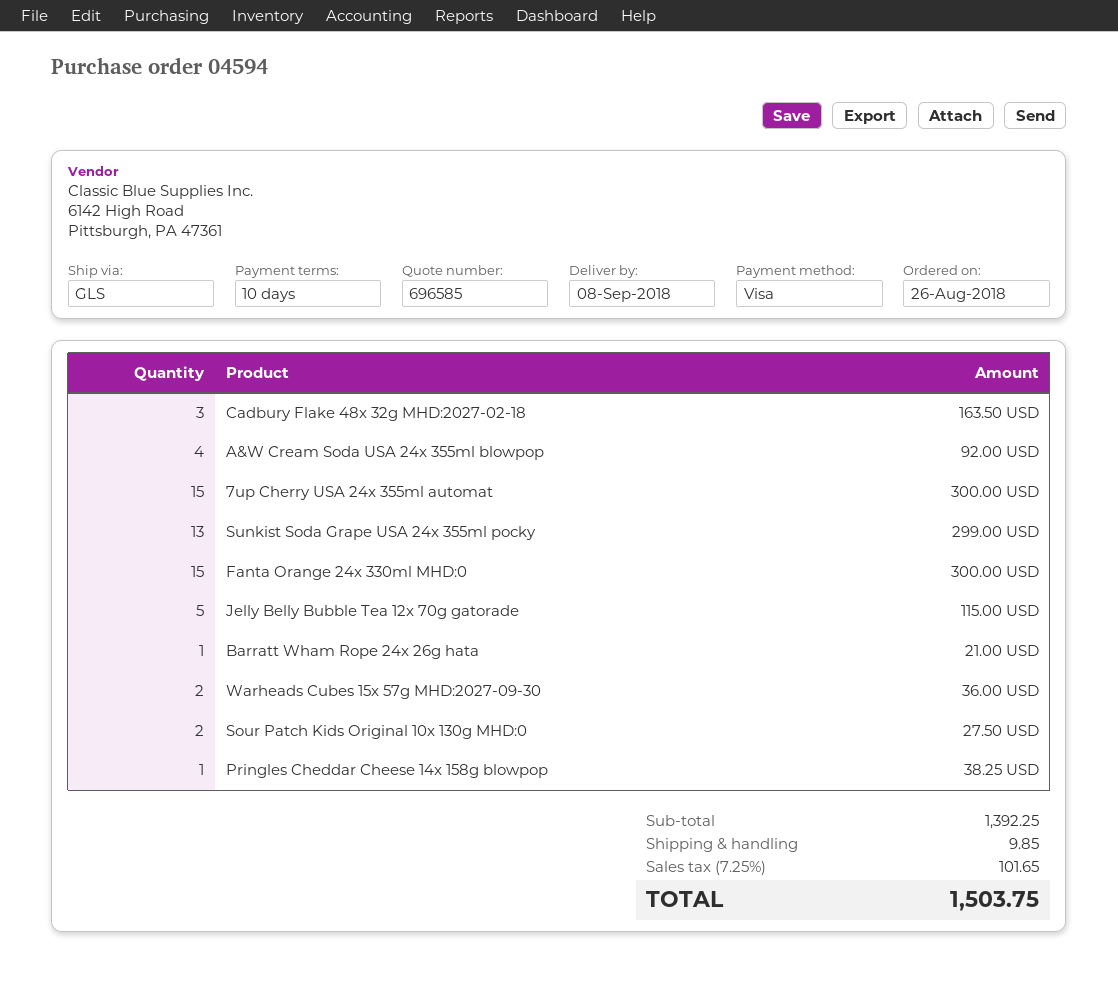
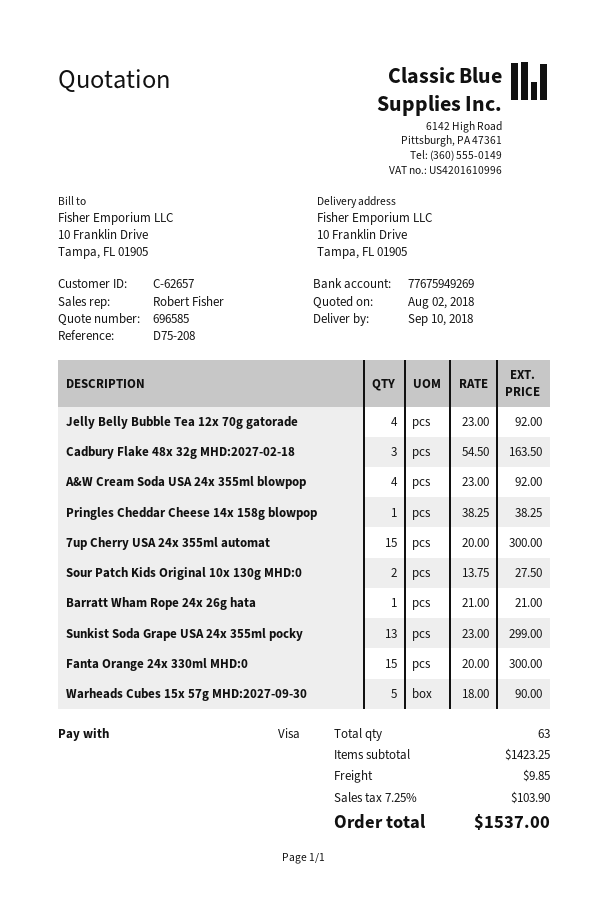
delivery date: 2018-09-08 -> 2018-09-10
Jelly Belly Bubble Tea 12x 70g gatorade: 5 for 115.00 -> 4 for 92.00
Warheads Cubes 15x 57g MHD:2027-09-30: 2 for 36.00 -> 5 for 90.00
subtotal: 1392.25 -> 1423.25
tax: 7.25% = 101.65 -> 7.25% = 103.90
total: 1503.75 -> 1537.00

